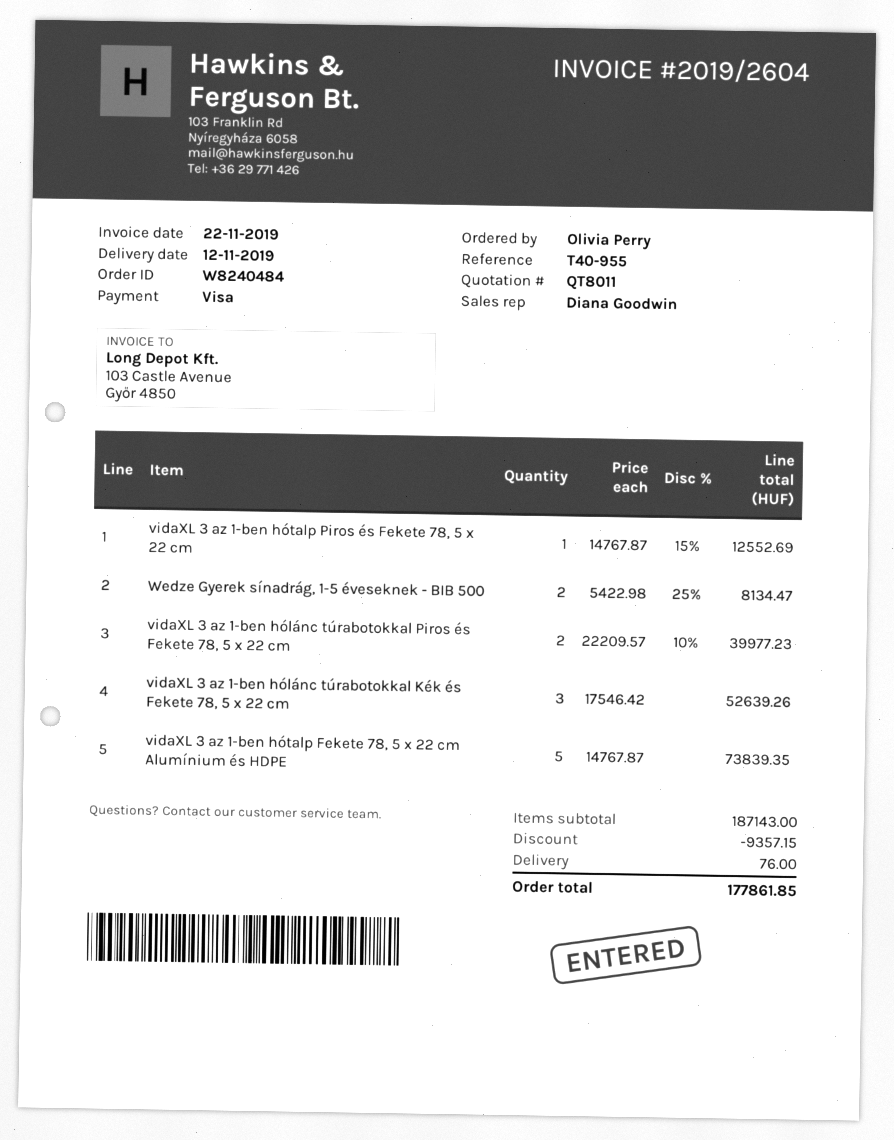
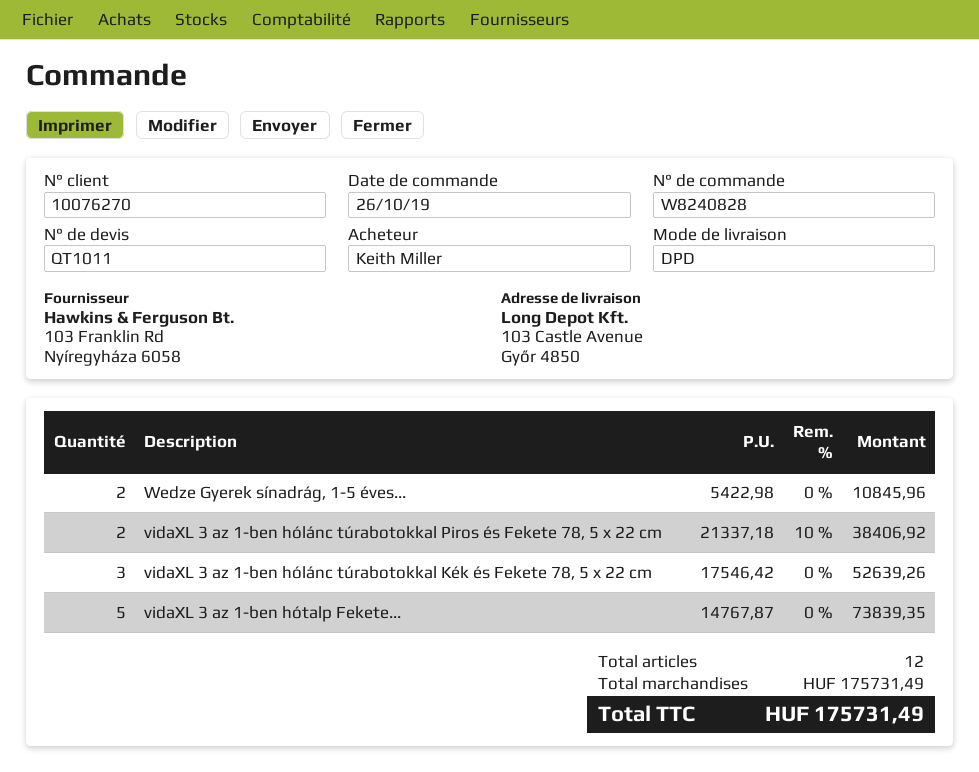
quote number: QT8011 -> QT1011
order number: W8240484 -> W8240828
ordered by: Olivia Perry -> Keith Miller
vidaXL 3 az 1-ben hótalp Piros és Fekete 78, 5 x 22 cm: 1 x 14767.87 - 15% = 12552.69 -> none
Wedze Gyerek sínadrág, 1-5 éveseknek - BIB 500: 2 x 5422.98 - 25% = 8134.47 -> 2 x 5422.98 = 10845.96
vidaXL 3 az 1-ben hólánc túrabotokkal Piros és Fekete 78, 5 x 22 cm: 2 x 22209.57 - 10% = 39977.23 -> 2 x 21337.18 - 10% = 38406.92
subtotal: 187143.00 -> 175731.49
discount: 9357.15 -> none
shipping: 76.00 -> none
total: 177861.85 -> 175731.49

